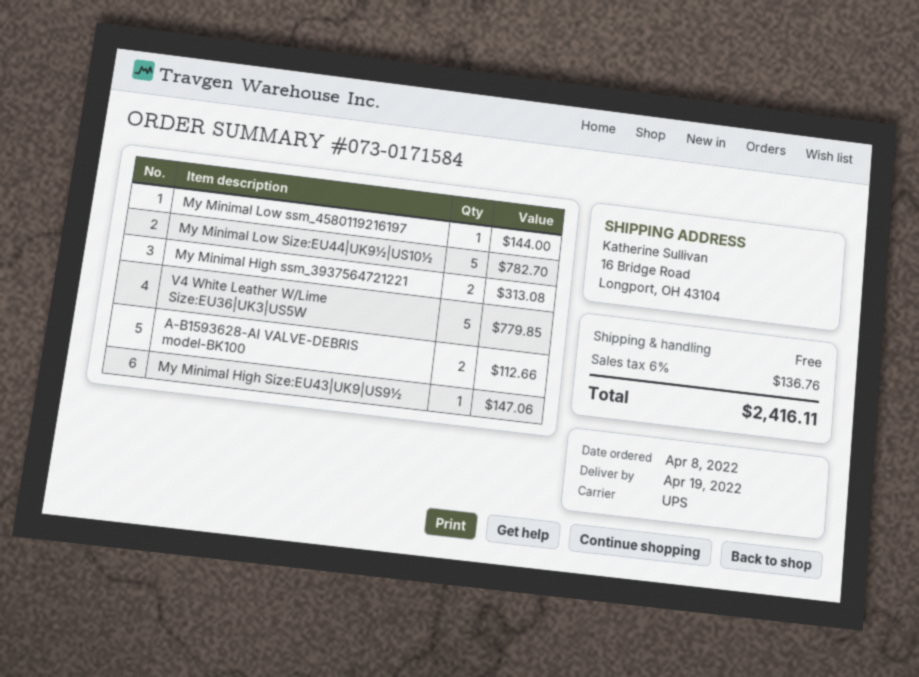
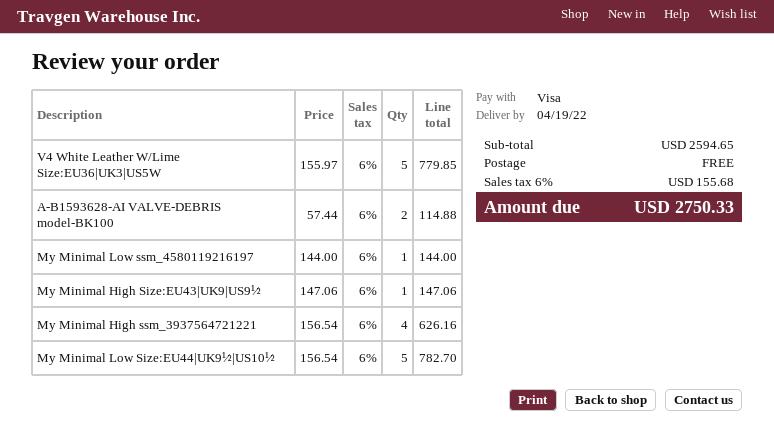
My Minimal High ssm_3937564721221: 2 for 313.08 -> 4 for 626.16
A-B1593628-AI VALVE-DEBRIS model-BK100: 2 for 112.66 -> 2 for 114.88
tax: 6% = 136.76 -> 6% = 155.68
total: 2416.11 -> 2750.33

